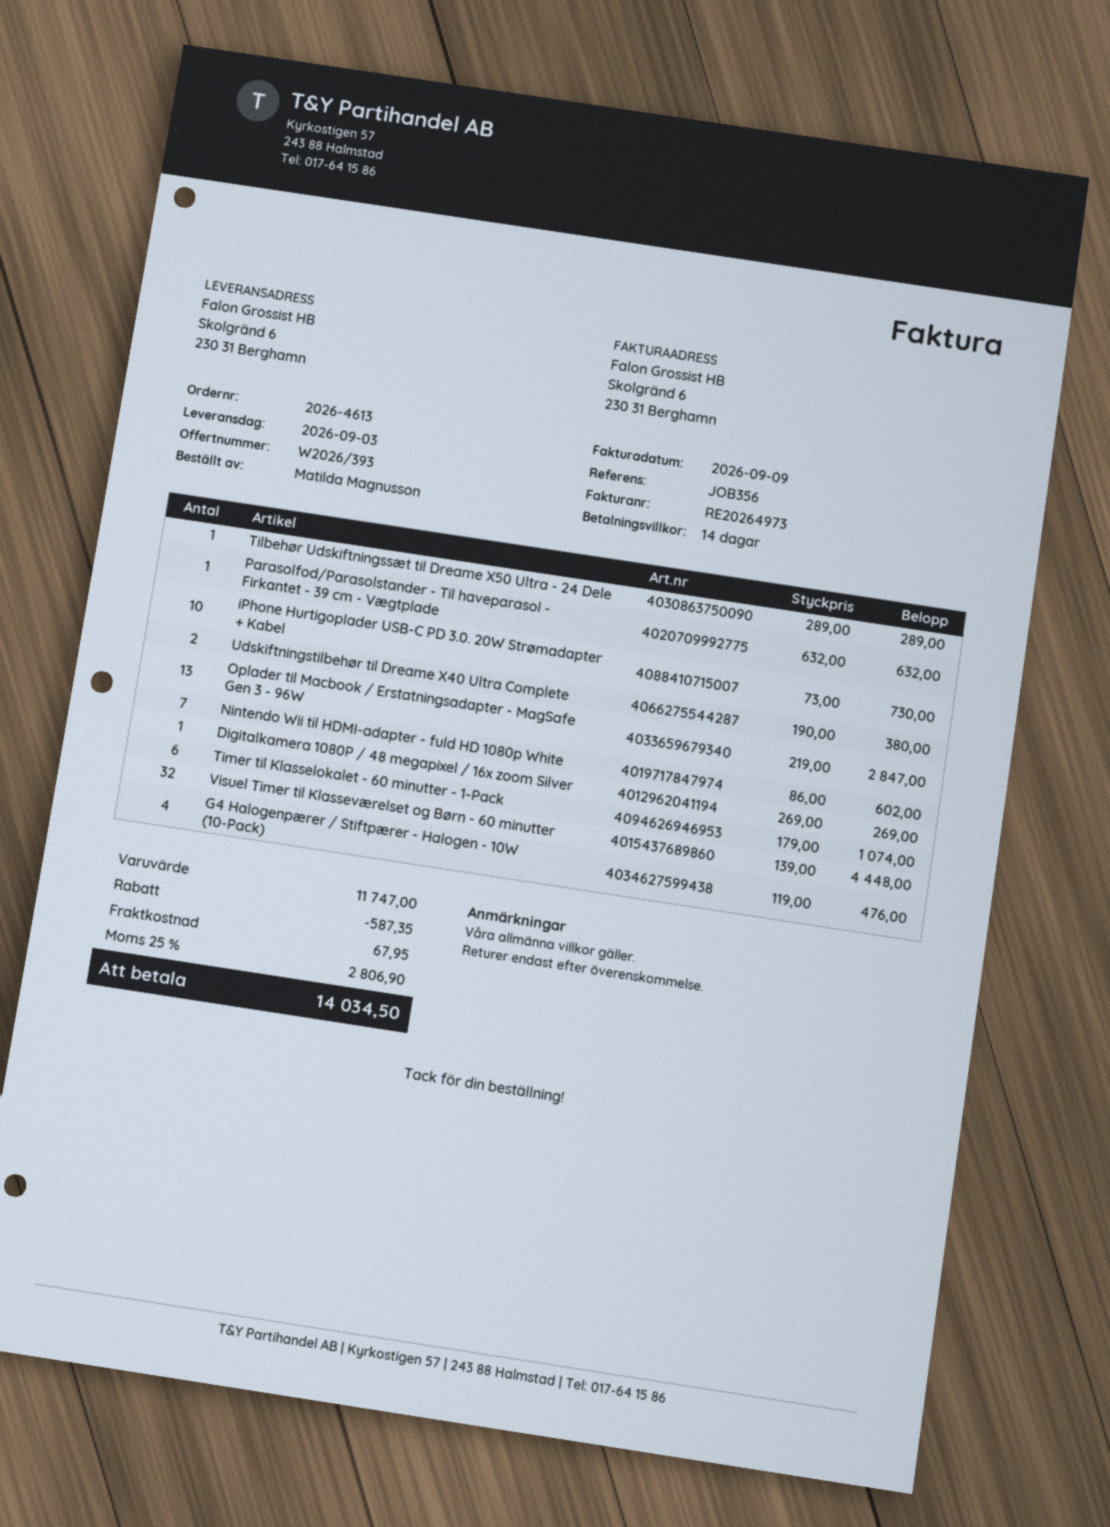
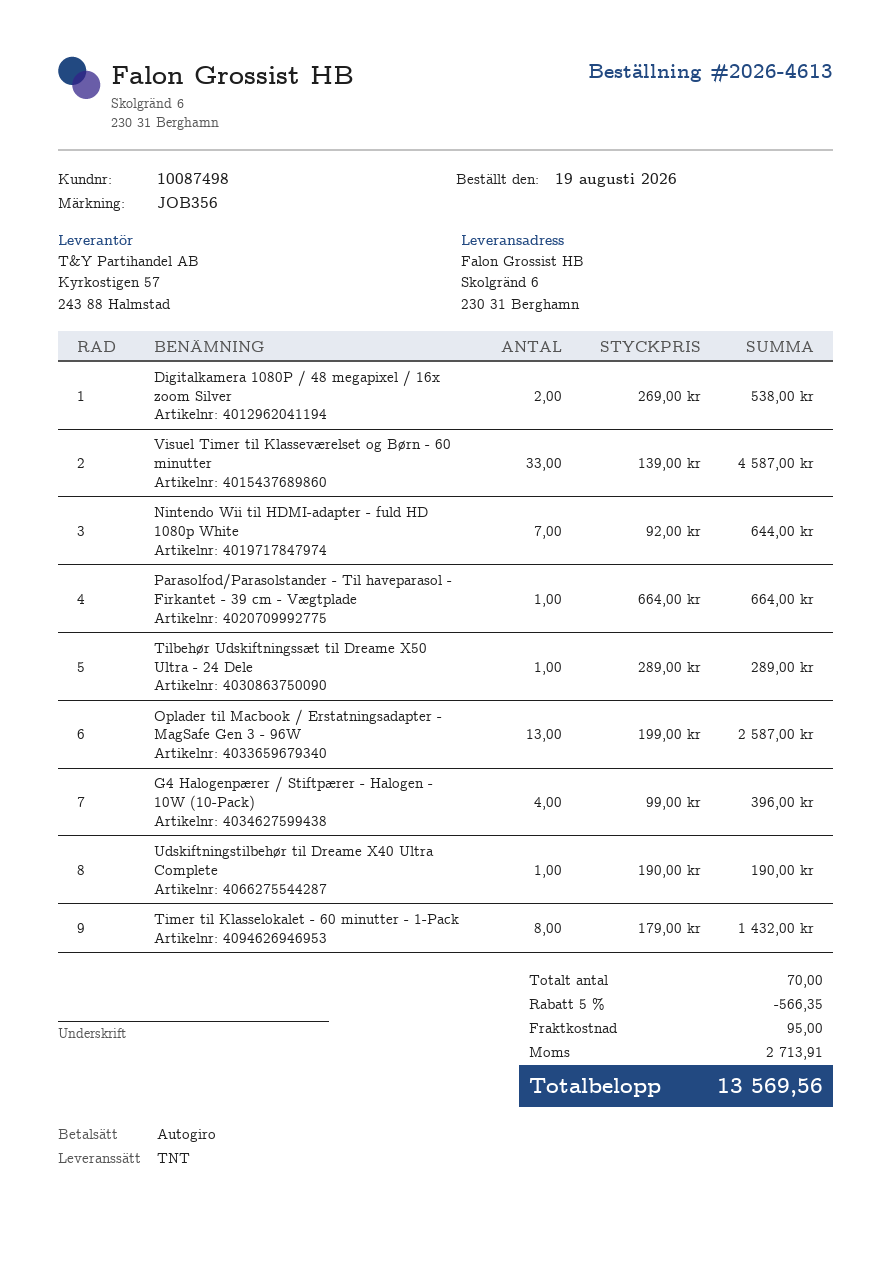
Parasolfod/Parasolstander - Til haveparasol - Firkantet - 39 cm - Vægtplade: 1 x 632.00 = 632.00 -> 1 x 664.00 = 664.00
iPhone Hurtigoplader USB-C PD 3.0. 20W Strømadapter + Kabel: 10 x 73.00 = 730.00 -> none
Udskiftningstilbehør til Dreame X40 Ultra Complete: 2 x 190.00 = 380.00 -> 1 x 190.00 = 190.00
Oplader til Macbook / Erstatningsadapter - MagSafe Gen 3 - 96W: 13 x 219.00 = 2847.00 -> 13 x 199.00 = 2587.00
Nintendo Wii til HDMI-adapter - fuld HD 1080p White: 7 x 86.00 = 602.00 -> 7 x 92.00 = 644.00
Digitalkamera 1080P / 48 megapixel / 16x zoom Silver: 1 x 269.00 = 269.00 -> 2 x 269.00 = 538.00
Timer til Klasselokalet - 60 minutter - 1-Pack: 6 x 179.00 = 1074.00 -> 8 x 179.00 = 1432.00
Visuel Timer til Klasseværelset og Børn - 60 minutter: 32 x 139.00 = 4448.00 -> 33 x 139.00 = 4587.00
G4 Halogenpærer / Stiftpærer - Halogen - 10W (10-Pack): 4 x 119.00 = 476.00 -> 4 x 99.00 = 396.00
discount: 587.35 -> 566.35
shipping: 67.95 -> 95.00
tax: 2806.90 -> 2713.91
total: 14034.50 -> 13569.56

